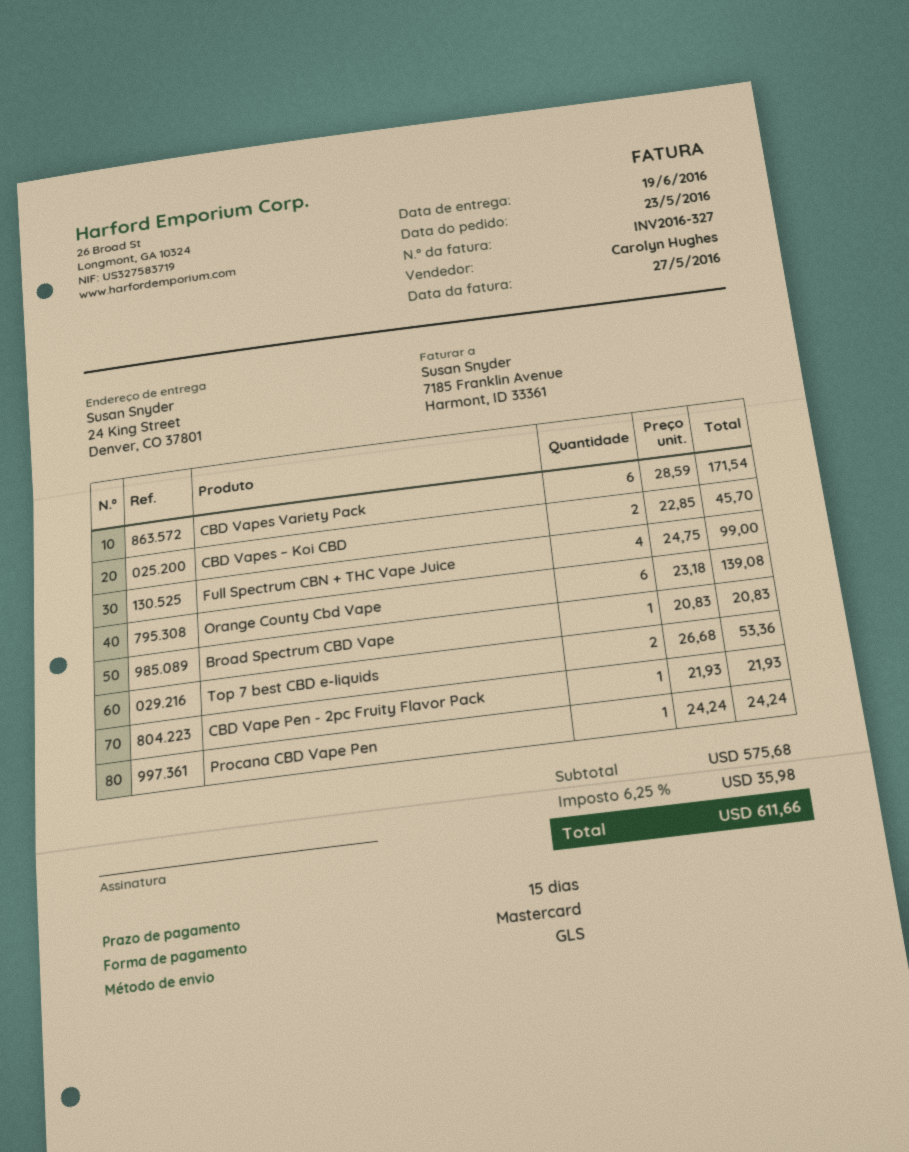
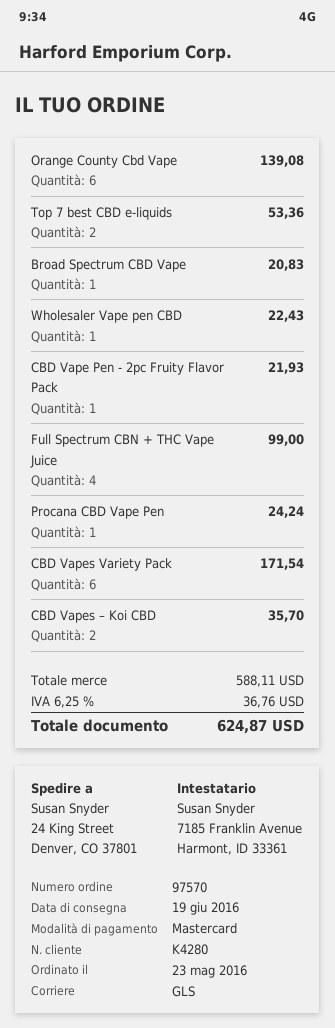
CBD Vapes – Koi CBD: 2 for 45.70 -> 2 for 35.70
Wholesaler Vape pen CBD: none -> 1 for 22.43
subtotal: 575.68 -> 588.11
tax: 6.25% = 35.98 -> 6.25% = 36.76
total: 611.66 -> 624.87

